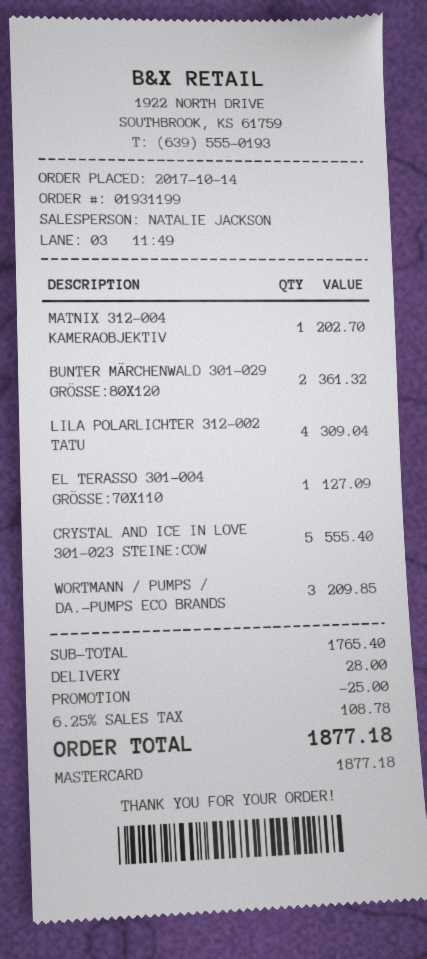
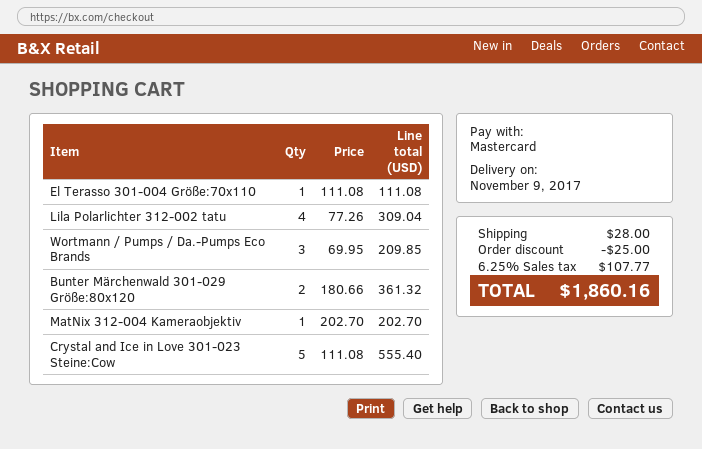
EL TERASSO 301-004 GRÖSSE:70X110: 1 for 127.09 -> 1 for 111.08
tax: 6.25% = 108.78 -> 6.25% = 107.77
total: 1877.18 -> 1860.16

